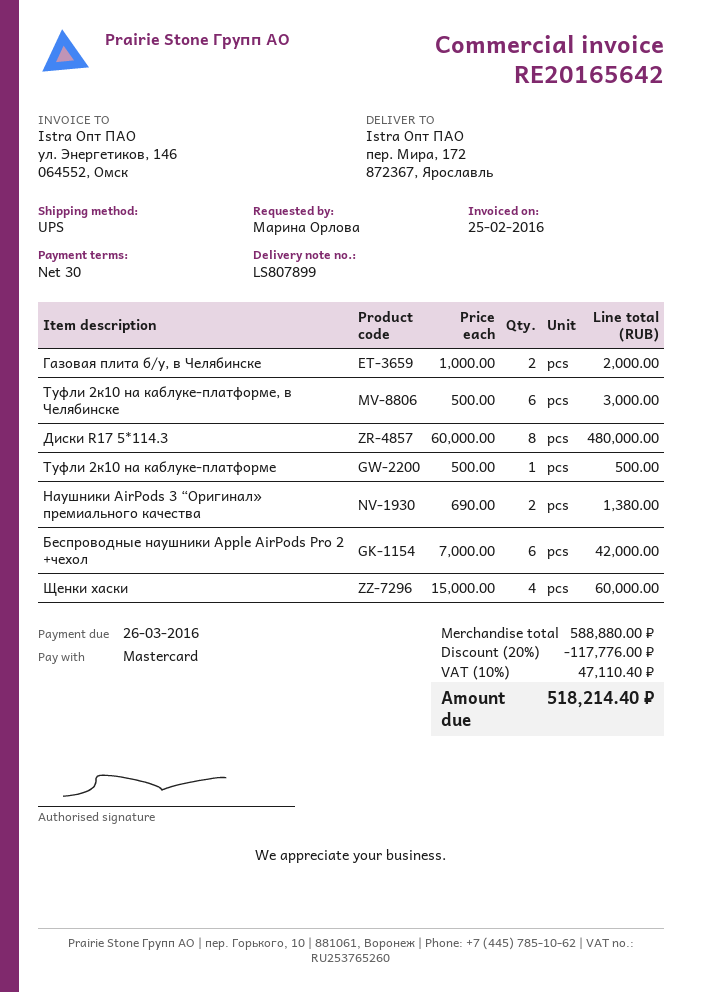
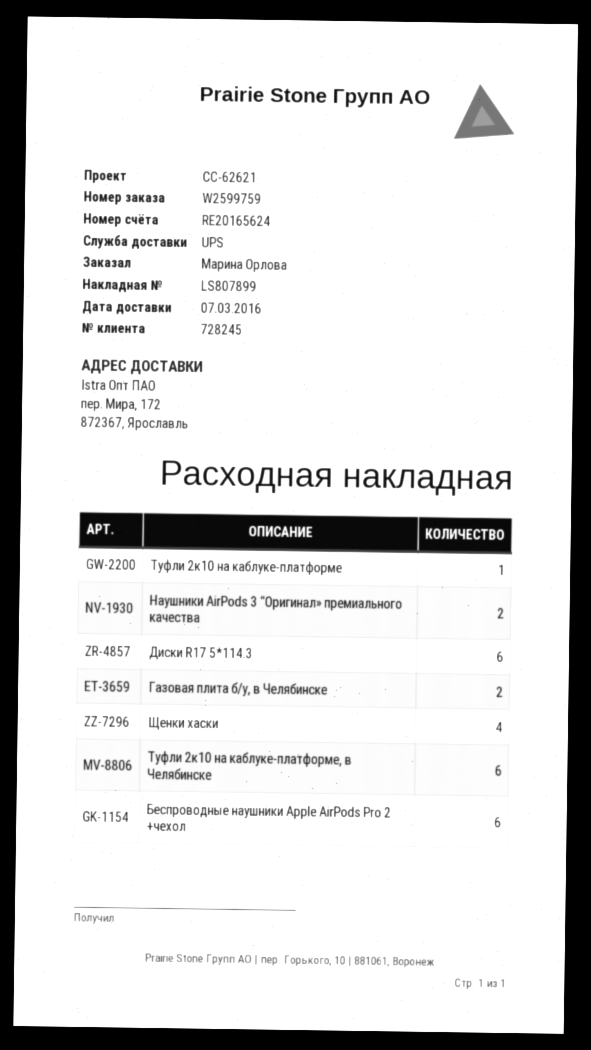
invoice number: RE20165642 -> RE20165624
Диски R17 5*114.3: 8 -> 6

